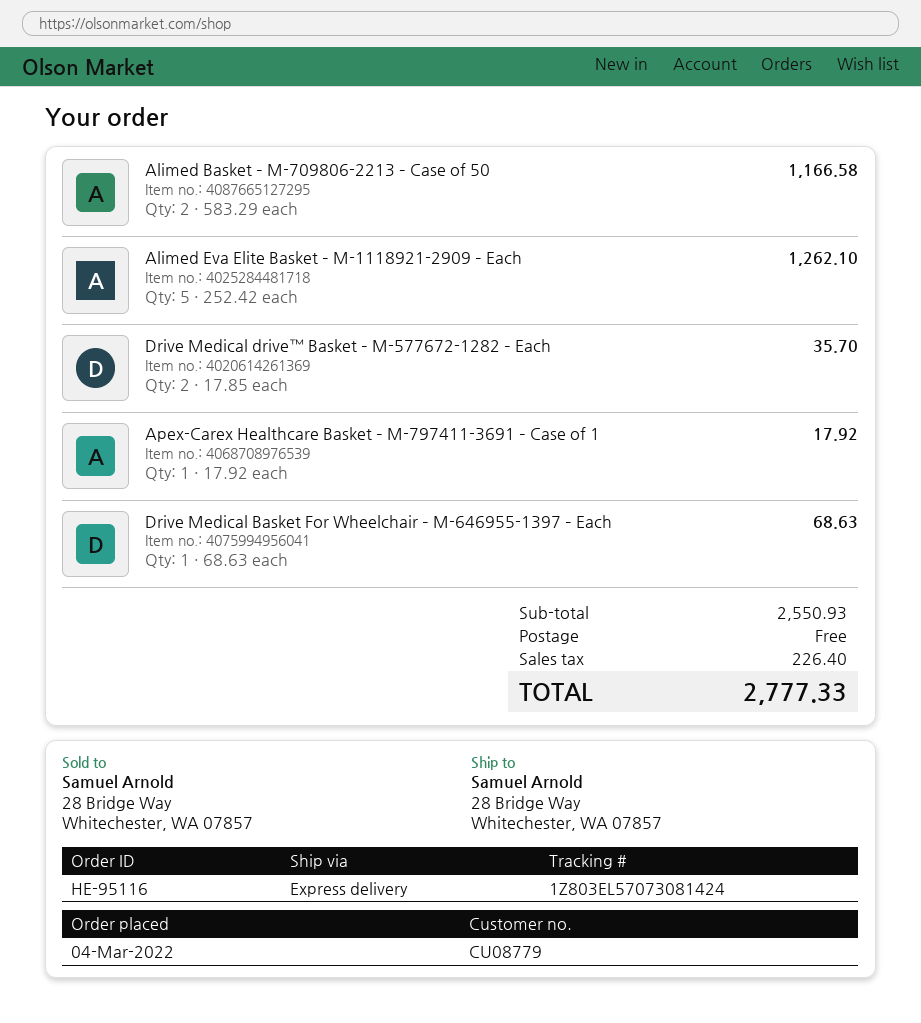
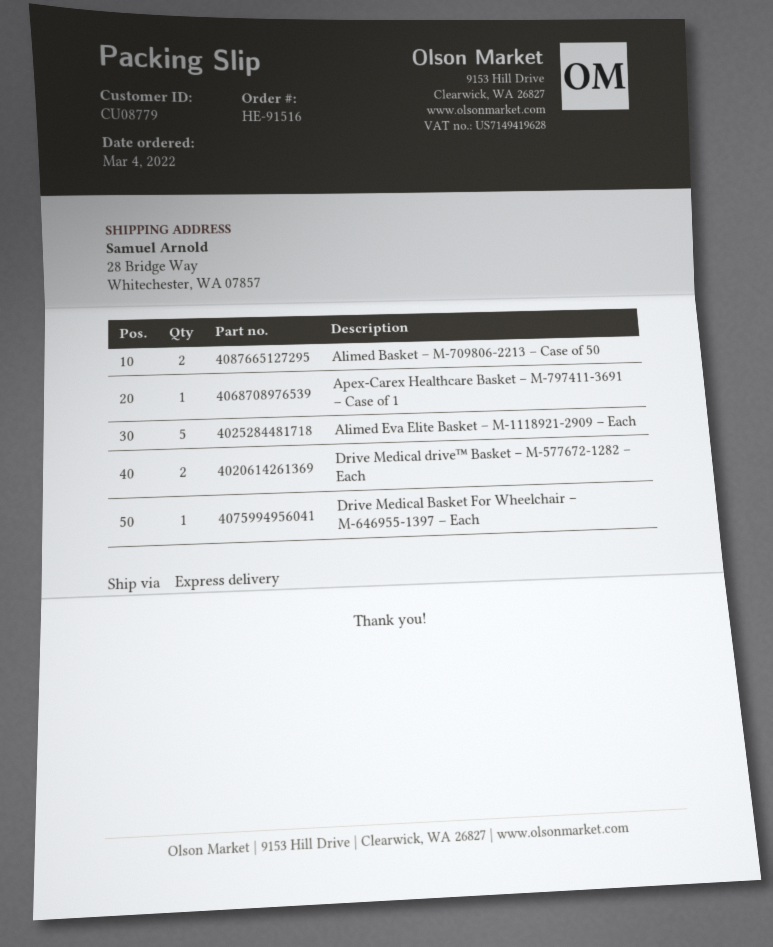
order number: HE-95116 -> HE-91516

